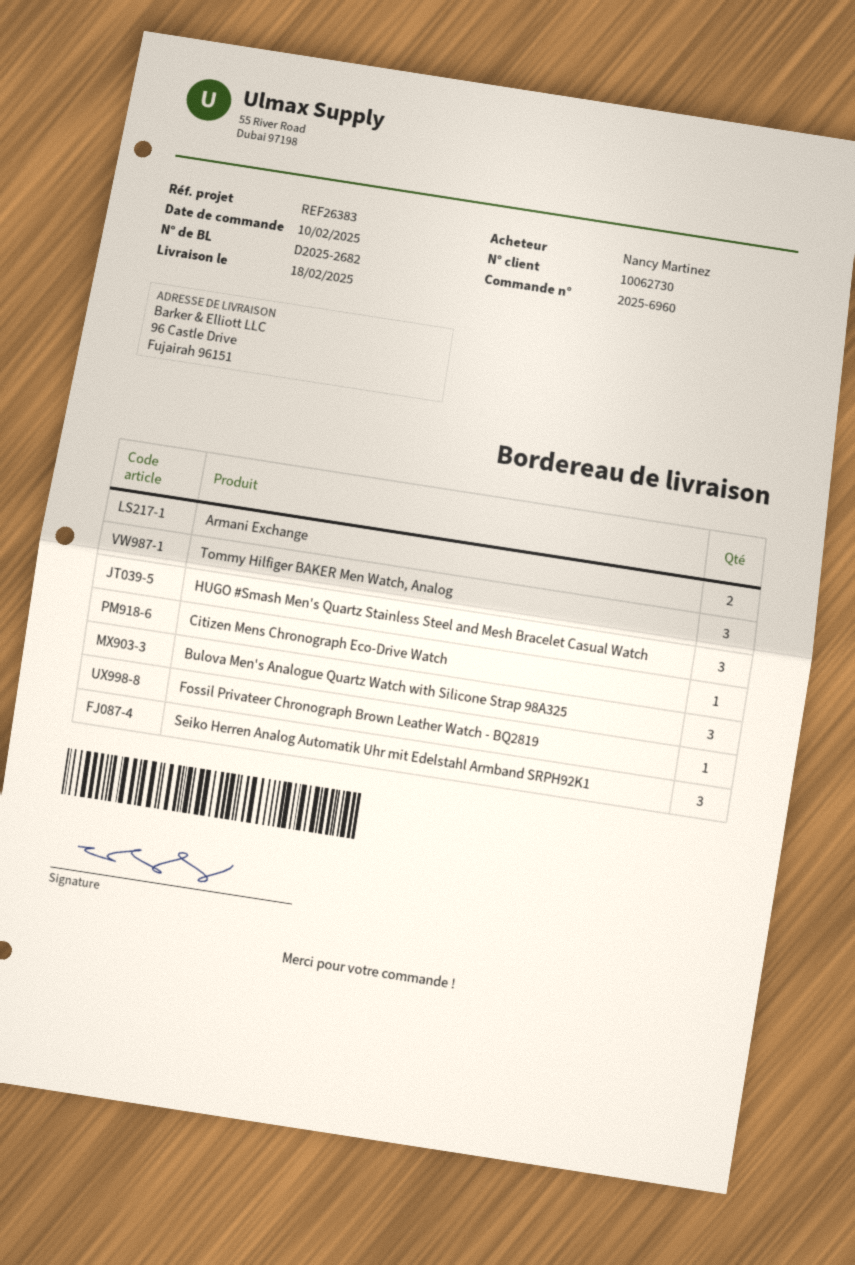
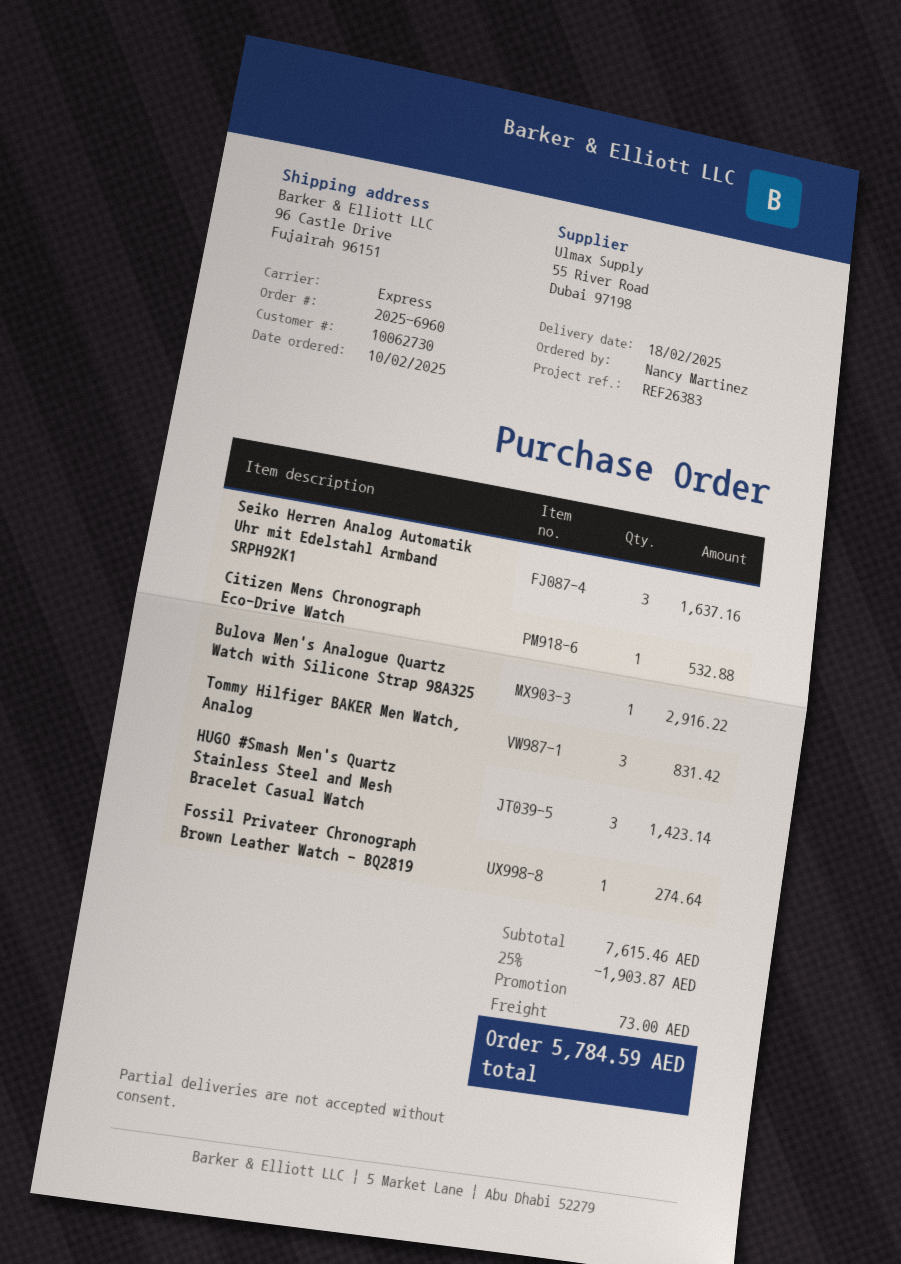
Armani Exchange: 2 -> none
Bulova Men's Analogue Quartz Watch with Silicone Strap 98A325: 3 -> 1

